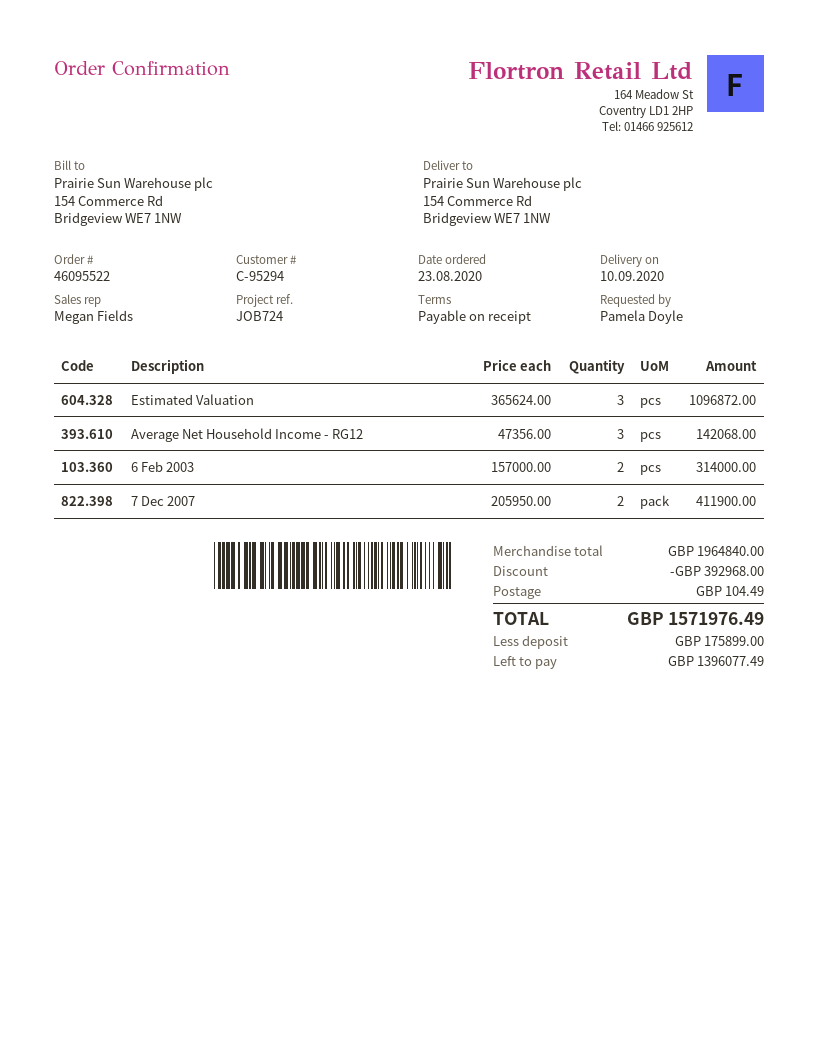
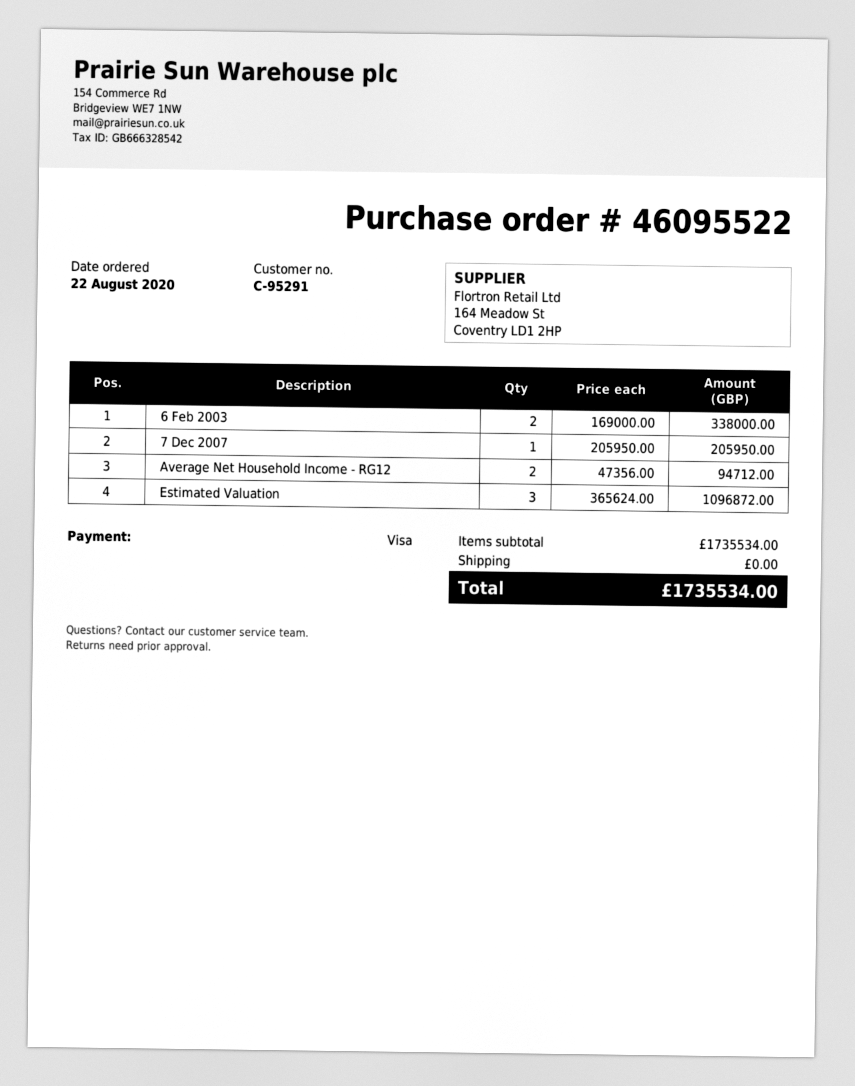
order date: 2020-08-23 -> 2020-08-22
customer number: C-95294 -> C-95291
Average Net Household Income - RG12: 3 x 47356.00 = 142068.00 -> 2 x 47356.00 = 94712.00
6 Feb 2003: 2 x 157000.00 = 314000.00 -> 2 x 169000.00 = 338000.00
7 Dec 2007: 2 x 205950.00 = 411900.00 -> 1 x 205950.00 = 205950.00
subtotal: 1964840.00 -> 1735534.00
discount: 392968.00 -> none
shipping: 104.49 -> 0.00
total: 1571976.49 -> 1735534.00

